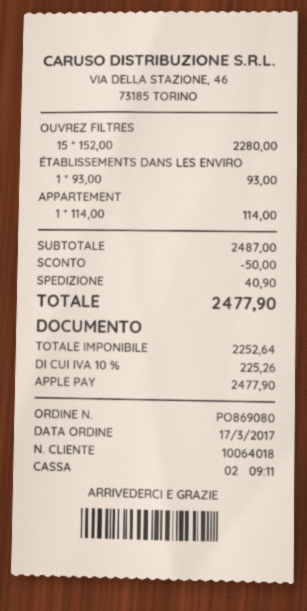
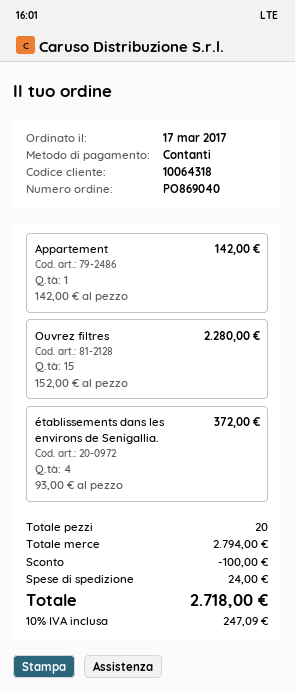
order number: PO869080 -> PO869040
customer number: 10064018 -> 10064318
payment method: Apple Pay -> cash
ÉTABLISSEMENTS DANS LES ENVIRO: 1 x 93.00 = 93.00 -> 4 x 93.00 = 372.00
APPARTEMENT: 1 x 114.00 = 114.00 -> 1 x 142.00 = 142.00
subtotal: 2487.00 -> 2794.00
discount: 50.00 -> 100.00
shipping: 40.90 -> 24.00
tax: 10% = 225.26 -> 10% = 247.09
total: 2477.90 -> 2718.00

